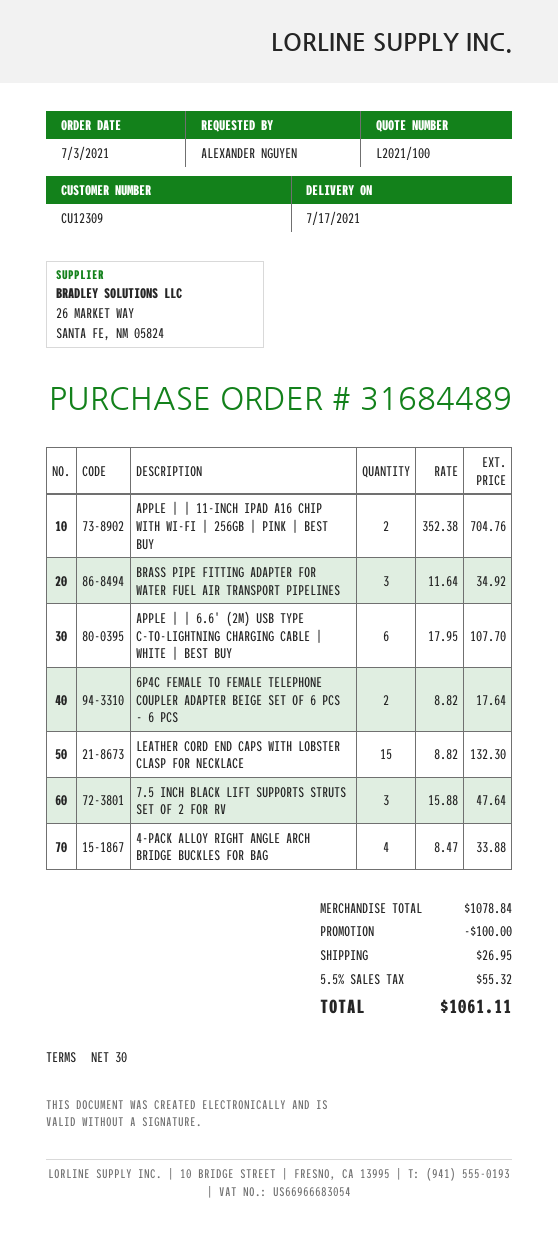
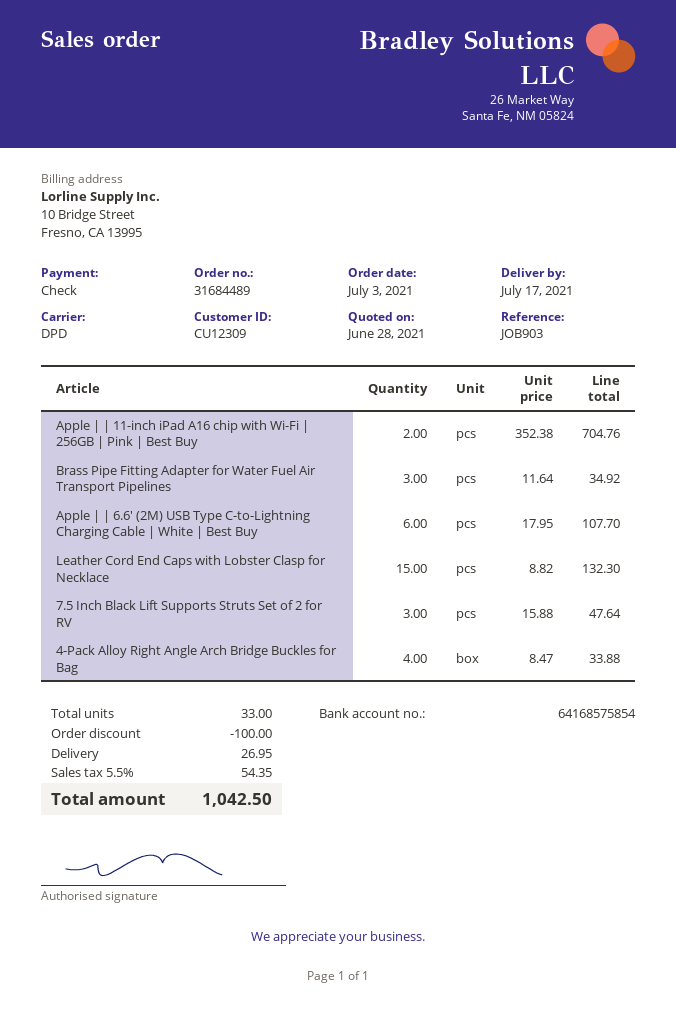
6P4C FEMALE TO FEMALE TELEPHONE COUPLER ADAPTER BEIGE SET OF 6 PCS - 6 PCS: 2 x 8.82 = 17.64 -> none
tax: 5.5% = 55.32 -> 5.5% = 54.35
total: 1061.11 -> 1042.50

